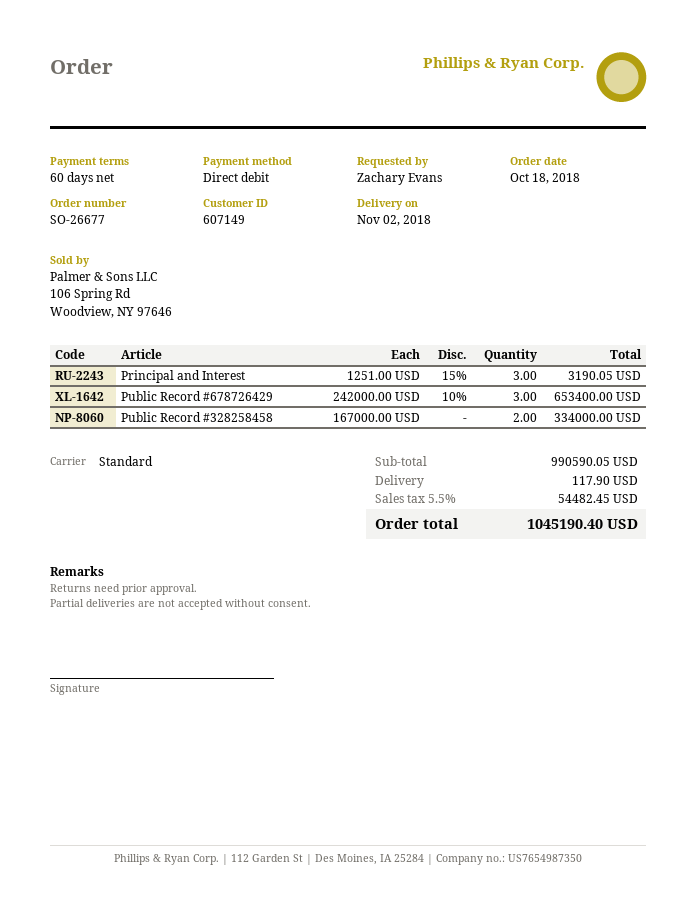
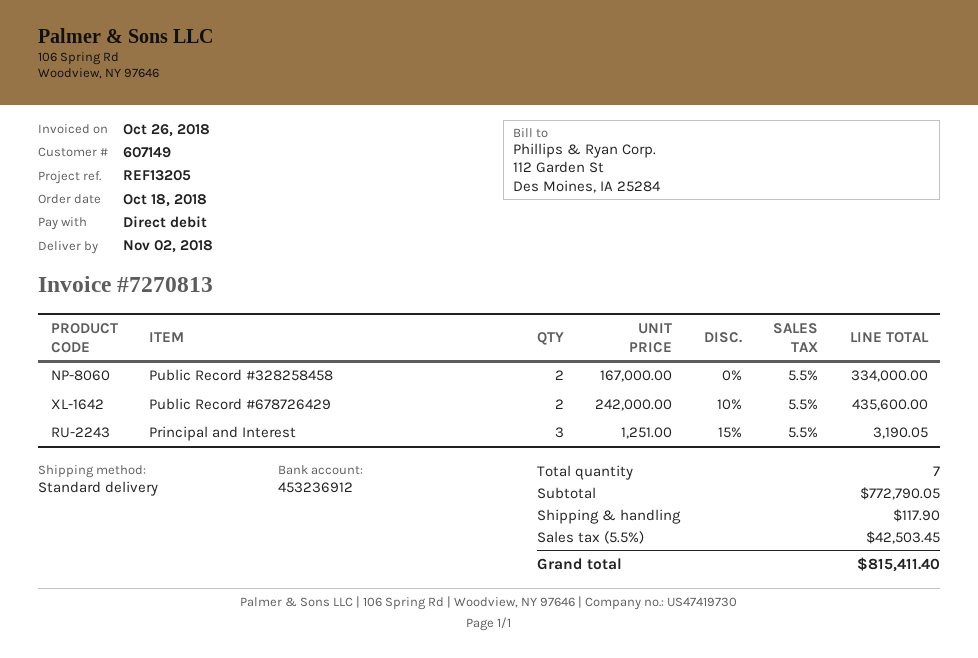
Public Record #678726429: 3 x 242000.00 - 10% = 653400.00 -> 2 x 242000.00 - 10% = 435600.00
subtotal: 990590.05 -> 772790.05
tax: 5.5% = 54482.45 -> 5.5% = 42503.45
total: 1045190.40 -> 815411.40

